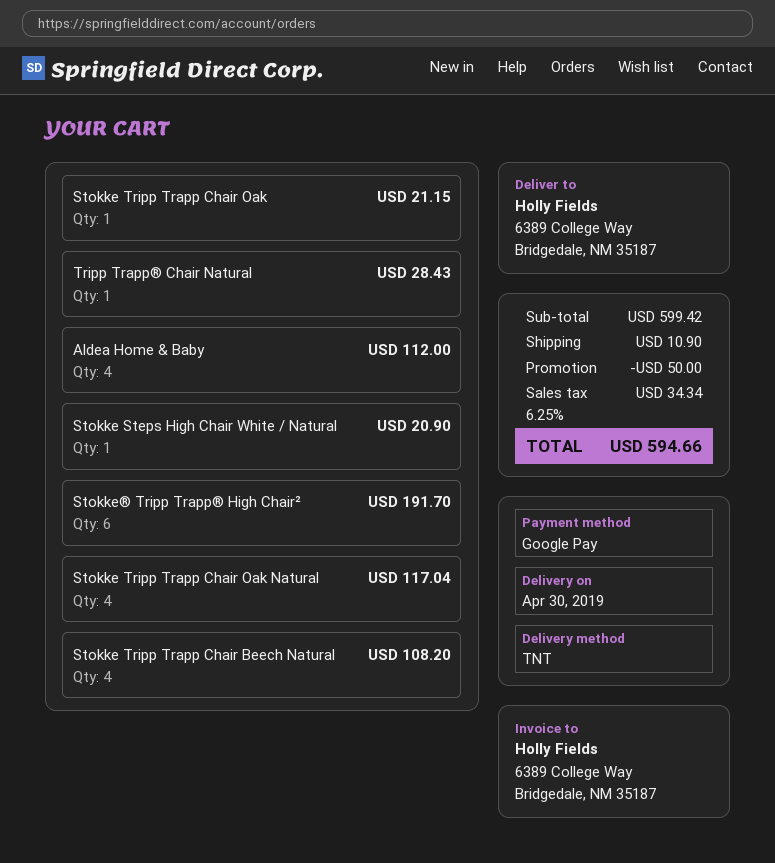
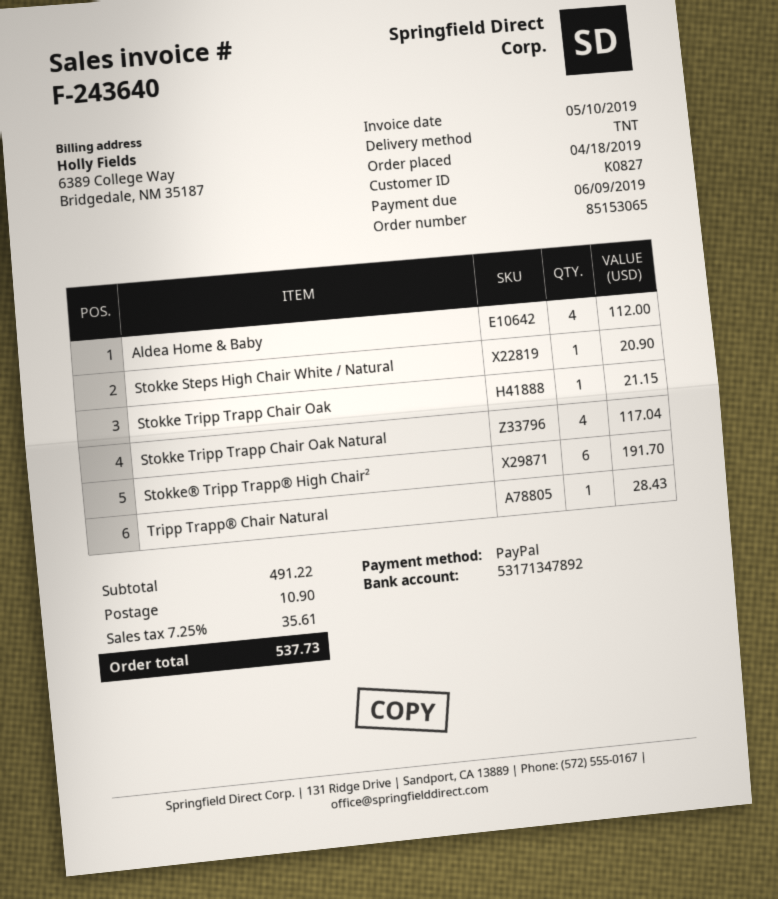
payment method: Google Pay -> PayPal
Stokke Tripp Trapp Chair Beech Natural: 4 for 108.20 -> none
subtotal: 599.42 -> 491.22
discount: 50.00 -> none
tax: 6.25% = 34.34 -> 7.25% = 35.61
total: 594.66 -> 537.73

